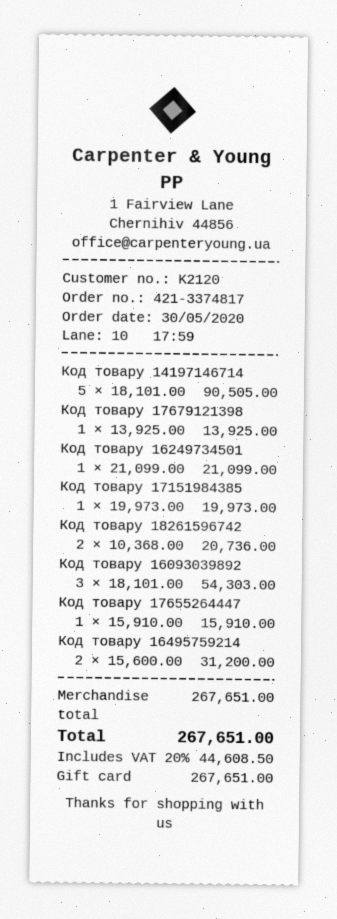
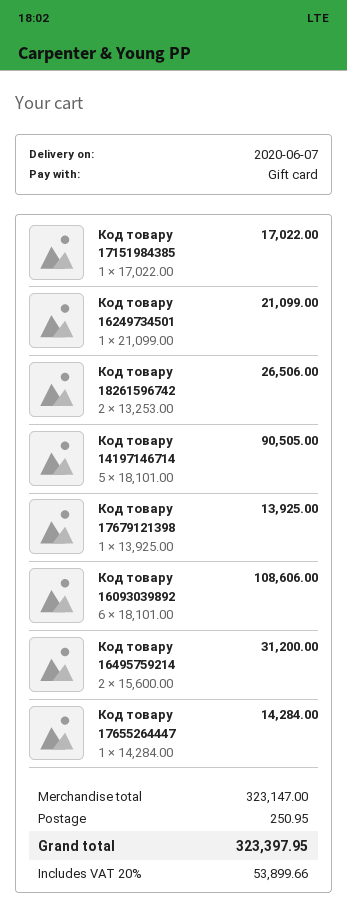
Код товару 17151984385: 1 x 19973.00 = 19973.00 -> 1 x 17022.00 = 17022.00
Код товару 18261596742: 2 x 10368.00 = 20736.00 -> 2 x 13253.00 = 26506.00
Код товару 16093039892: 3 x 18101.00 = 54303.00 -> 6 x 18101.00 = 108606.00
Код товару 17655264447: 1 x 15910.00 = 15910.00 -> 1 x 14284.00 = 14284.00
subtotal: 267651.00 -> 323147.00
shipping: none -> 250.95
tax: 20% = 44608.50 -> 20% = 53899.66
total: 267651.00 -> 323397.95

